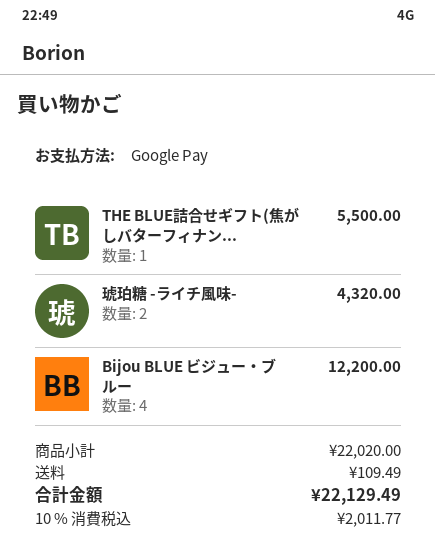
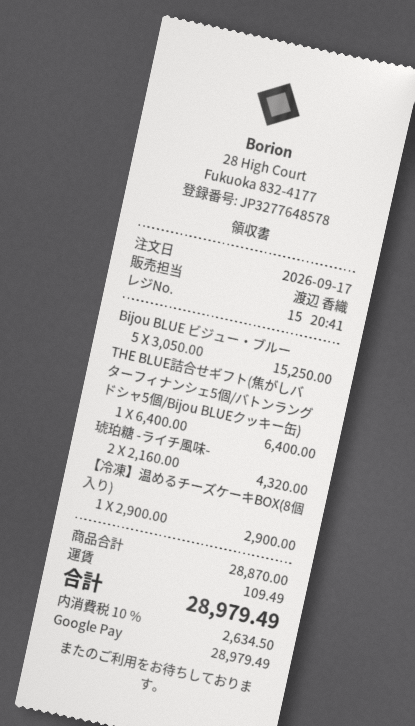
THE BLUE詰合せギフト(焦がしバターフィナン...: 1 for 5500.00 -> 1 for 6400.00
Bijou BLUE ビジュー・ブルー: 4 for 12200.00 -> 5 for 15250.00
【冷凍】温めるチーズケーキBOX(8個入り): none -> 1 for 2900.00
subtotal: 22020.00 -> 28870.00
tax: 10% = 2011.77 -> 10% = 2634.50
total: 22129.49 -> 28979.49

